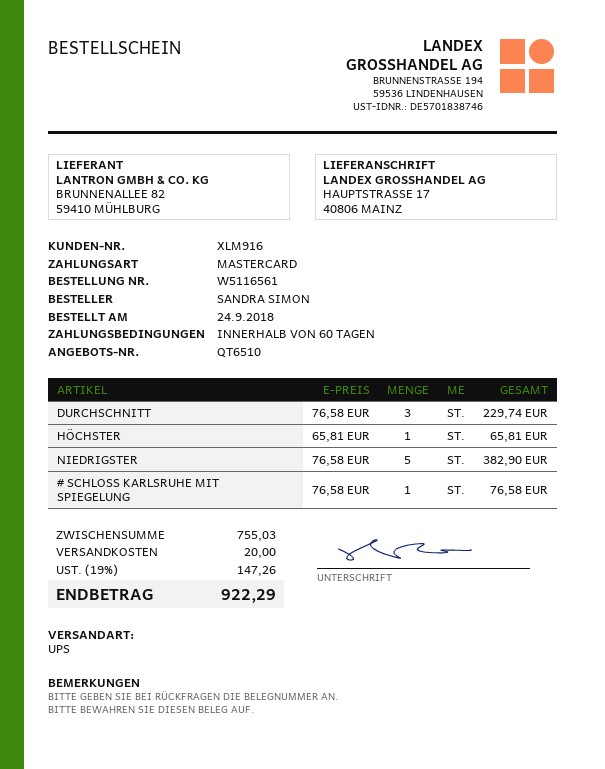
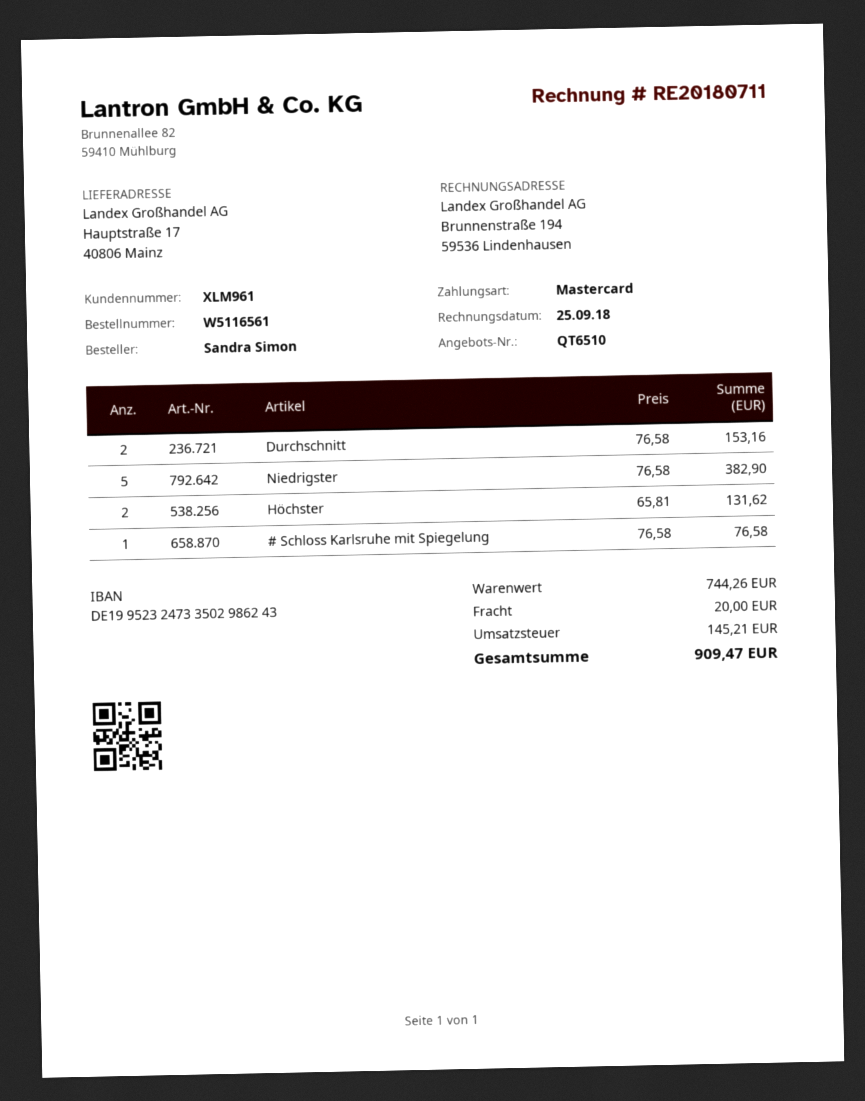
customer number: XLM916 -> XLM961
DURCHSCHNITT: 3 x 76.58 = 229.74 -> 2 x 76.58 = 153.16
HÖCHSTER: 1 x 65.81 = 65.81 -> 2 x 65.81 = 131.62
subtotal: 755.03 -> 744.26
tax: 147.26 -> 145.21
total: 922.29 -> 909.47

